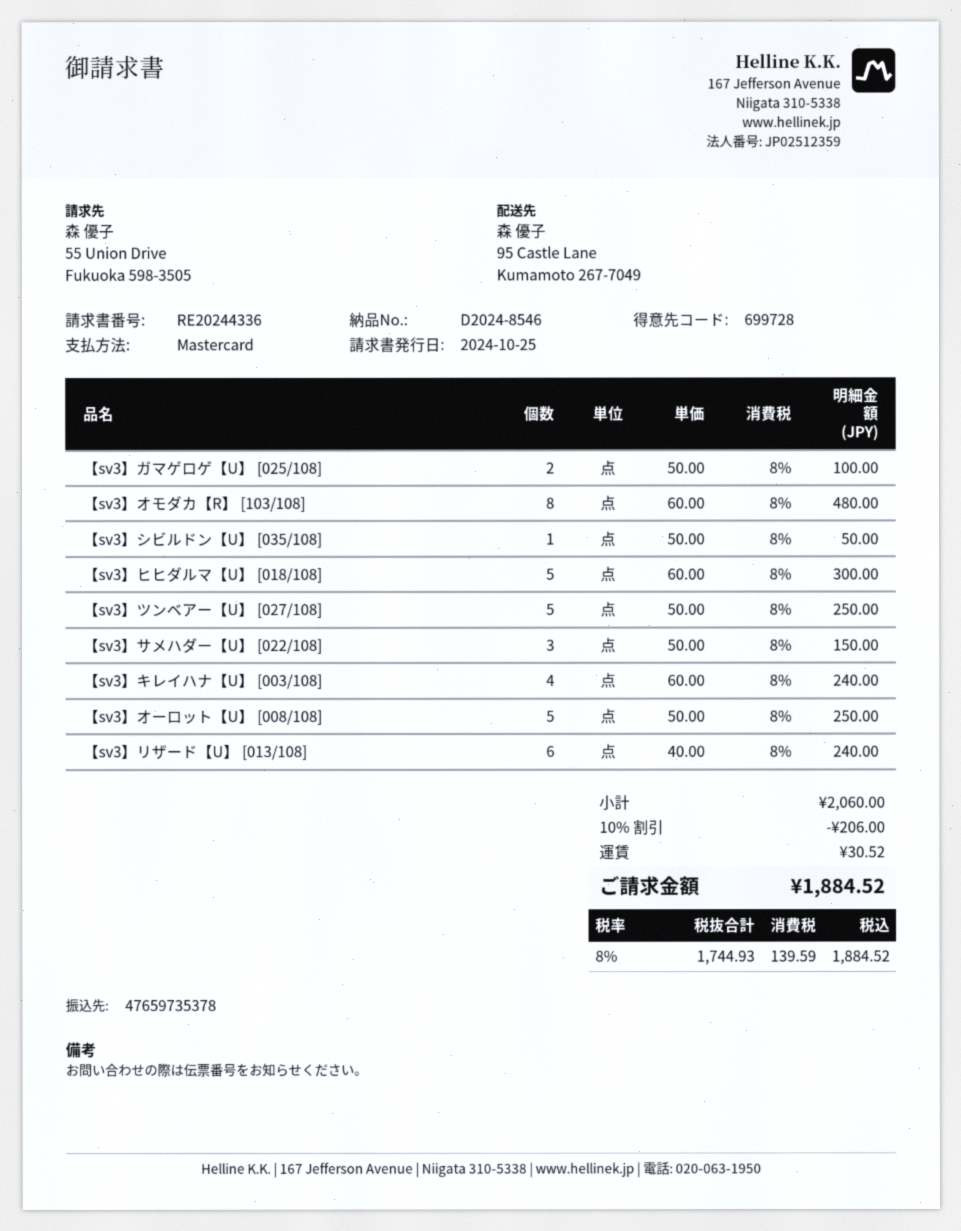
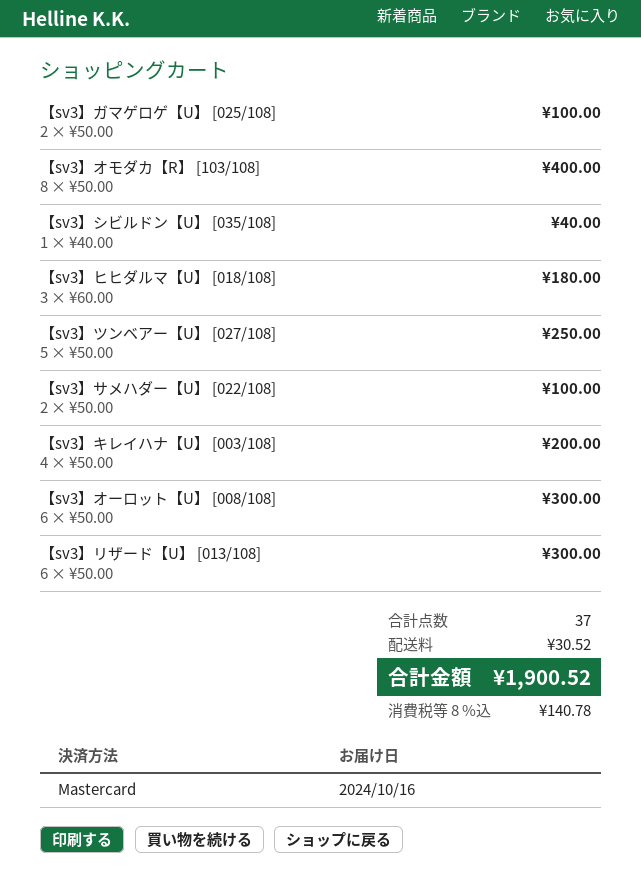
【sv3】オモダカ【R】 [103/108]: 8 x 60.00 = 480.00 -> 8 x 50.00 = 400.00
【sv3】シビルドン【U】 [035/108]: 1 x 50.00 = 50.00 -> 1 x 40.00 = 40.00
【sv3】ヒヒダルマ【U】 [018/108]: 5 x 60.00 = 300.00 -> 3 x 60.00 = 180.00
【sv3】サメハダー【U】 [022/108]: 3 x 50.00 = 150.00 -> 2 x 50.00 = 100.00
【sv3】キレイハナ【U】 [003/108]: 4 x 60.00 = 240.00 -> 4 x 50.00 = 200.00
【sv3】オーロット【U】 [008/108]: 5 x 50.00 = 250.00 -> 6 x 50.00 = 300.00
【sv3】リザード【U】 [013/108]: 6 x 40.00 = 240.00 -> 6 x 50.00 = 300.00
discount: 10% = 206.00 -> none
tax: 8% = 139.59 -> 8% = 140.78
total: 1884.52 -> 1900.52

